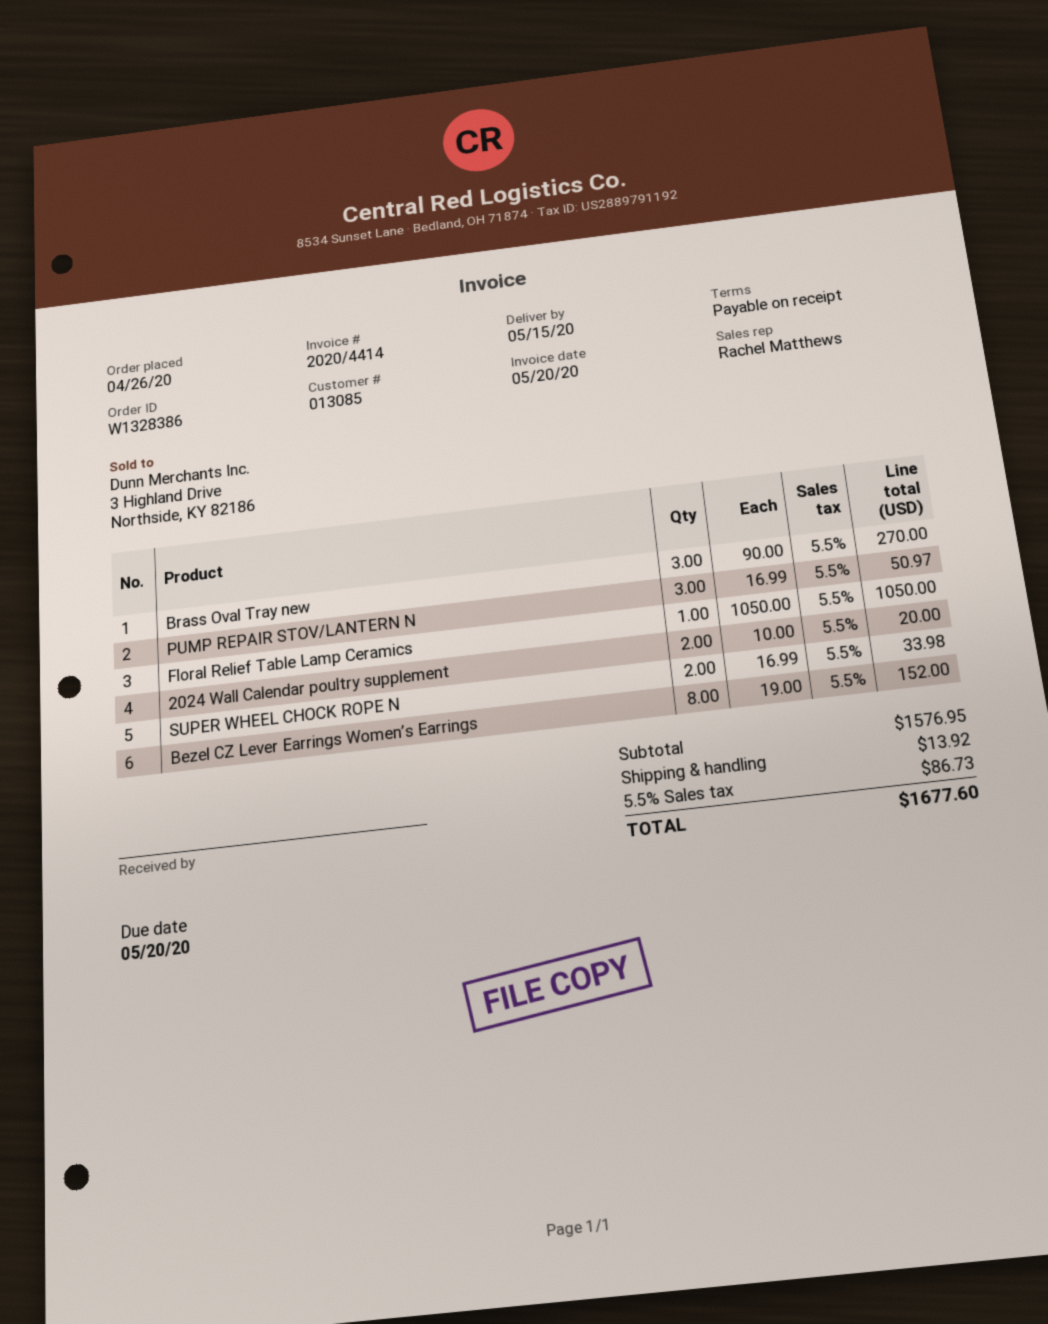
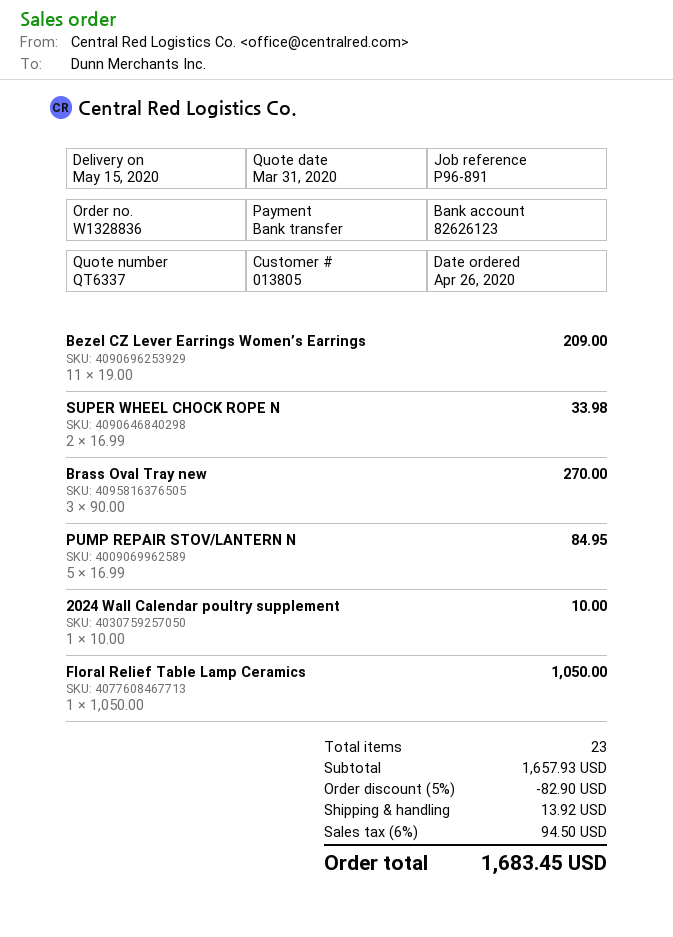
order number: W1328386 -> W1328836
customer number: 013085 -> 013805
PUMP REPAIR STOV/LANTERN N: 3 x 16.99 = 50.97 -> 5 x 16.99 = 84.95
2024 Wall Calendar poultry supplement: 2 x 10.00 = 20.00 -> 1 x 10.00 = 10.00
Bezel CZ Lever Earrings Women’s Earrings: 8 x 19.00 = 152.00 -> 11 x 19.00 = 209.00
subtotal: 1576.95 -> 1657.93
discount: none -> 5% = 82.90
tax: 5.5% = 86.73 -> 6% = 94.50
total: 1677.60 -> 1683.45

